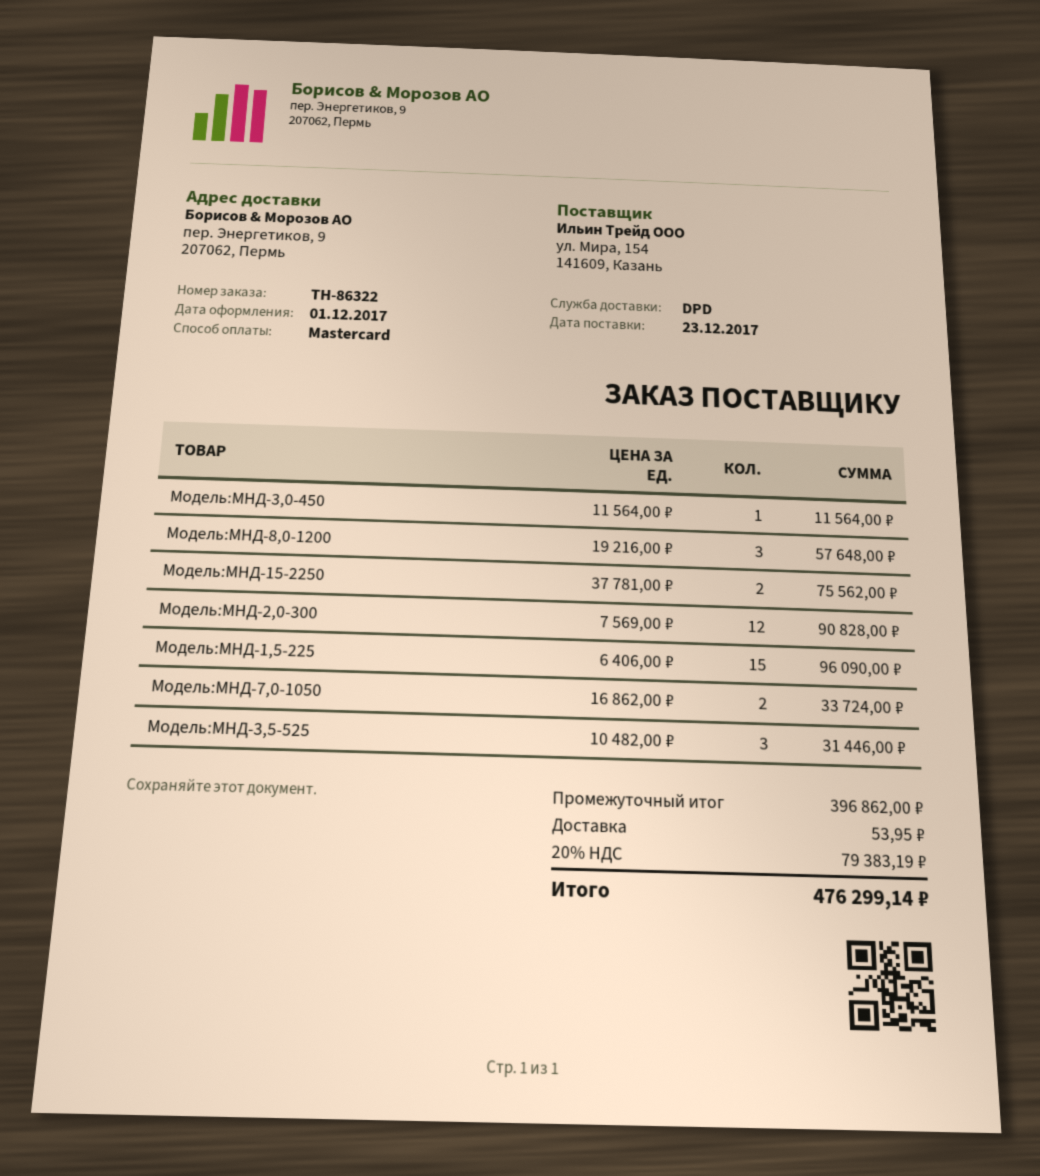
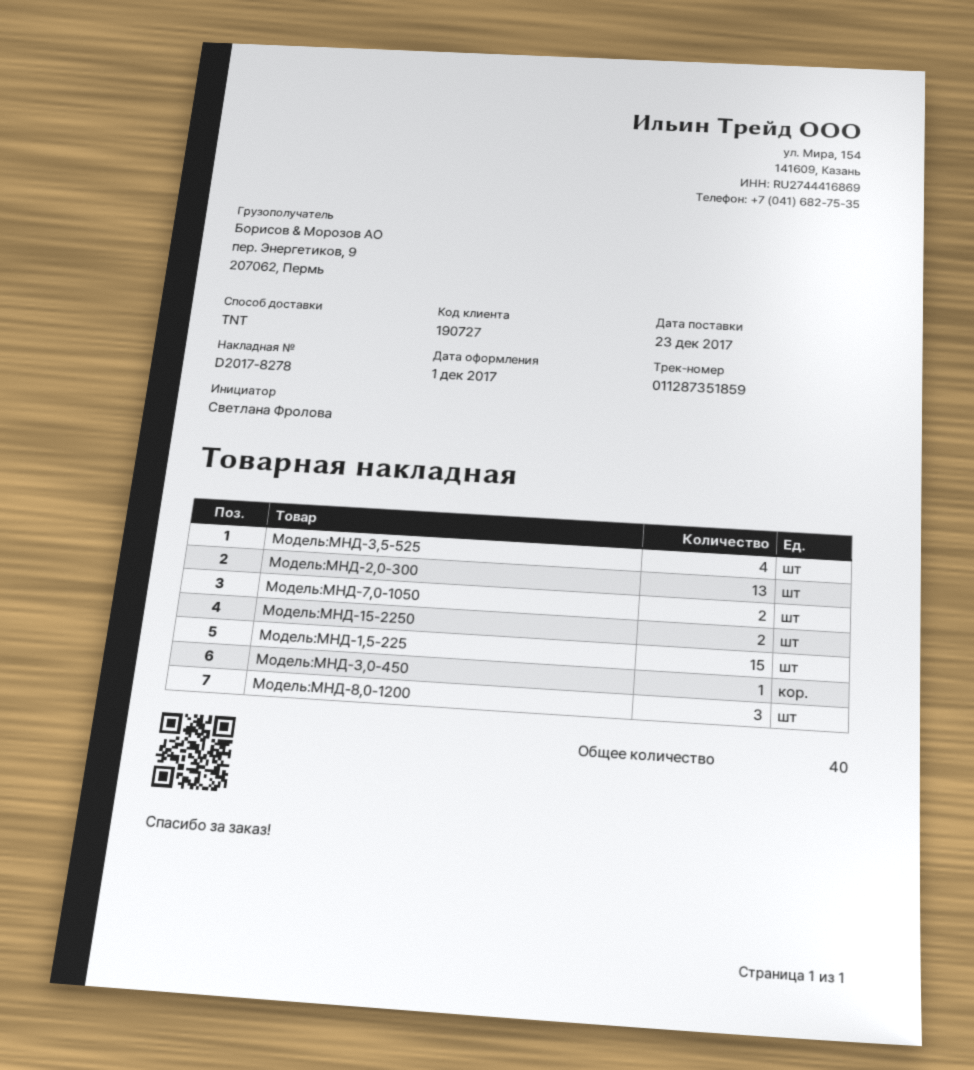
shipping method: DPD -> TNT
Модель:МНД-2,0-300: 12 -> 13
Модель:МНД-3,5-525: 3 -> 4

